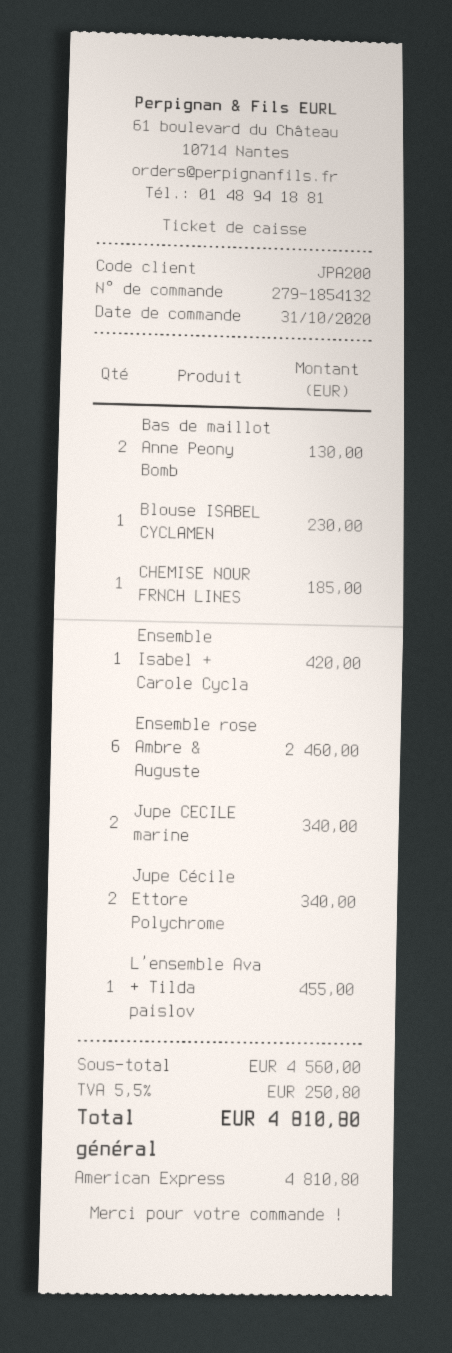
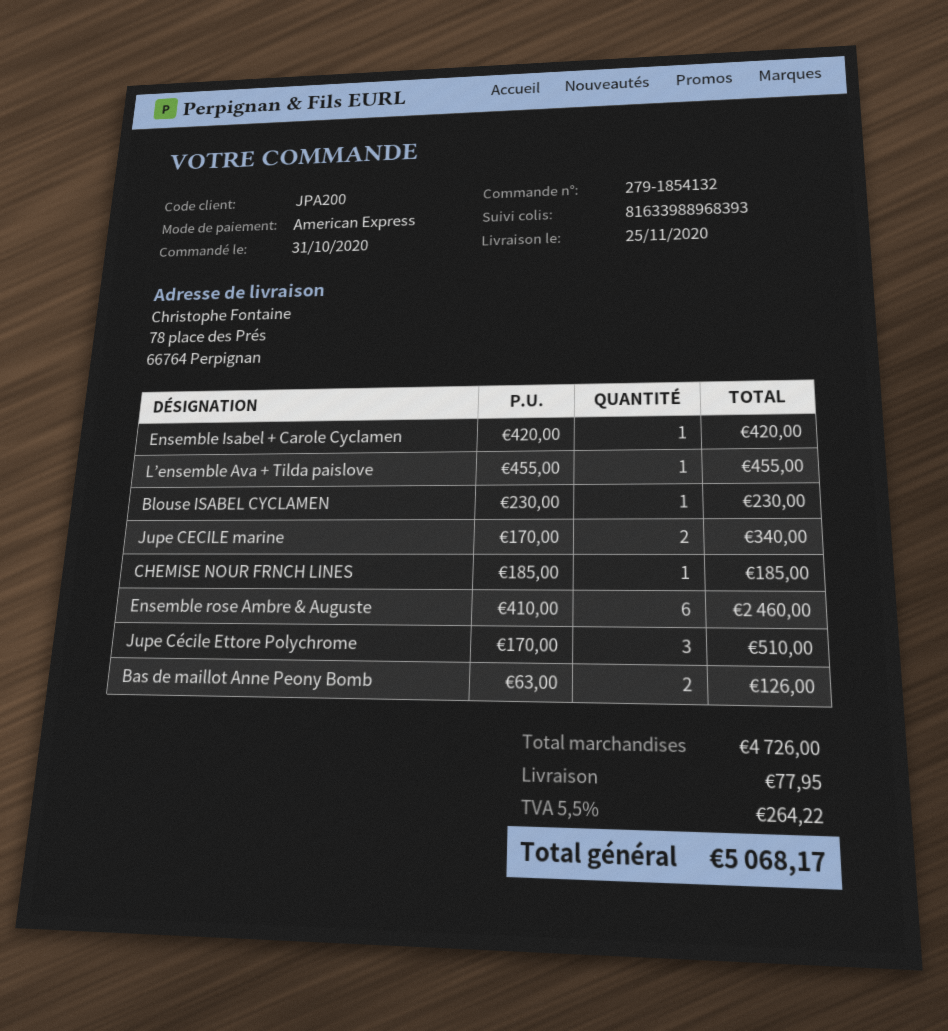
Bas de maillot Anne Peony Bomb: 2 for 130.00 -> 2 for 126.00
Jupe Cécile Ettore Polychrome: 2 for 340.00 -> 3 for 510.00
subtotal: 4560.00 -> 4726.00
shipping: none -> 77.95
tax: 5.5% = 250.80 -> 5.5% = 264.22
total: 4810.80 -> 5068.17

